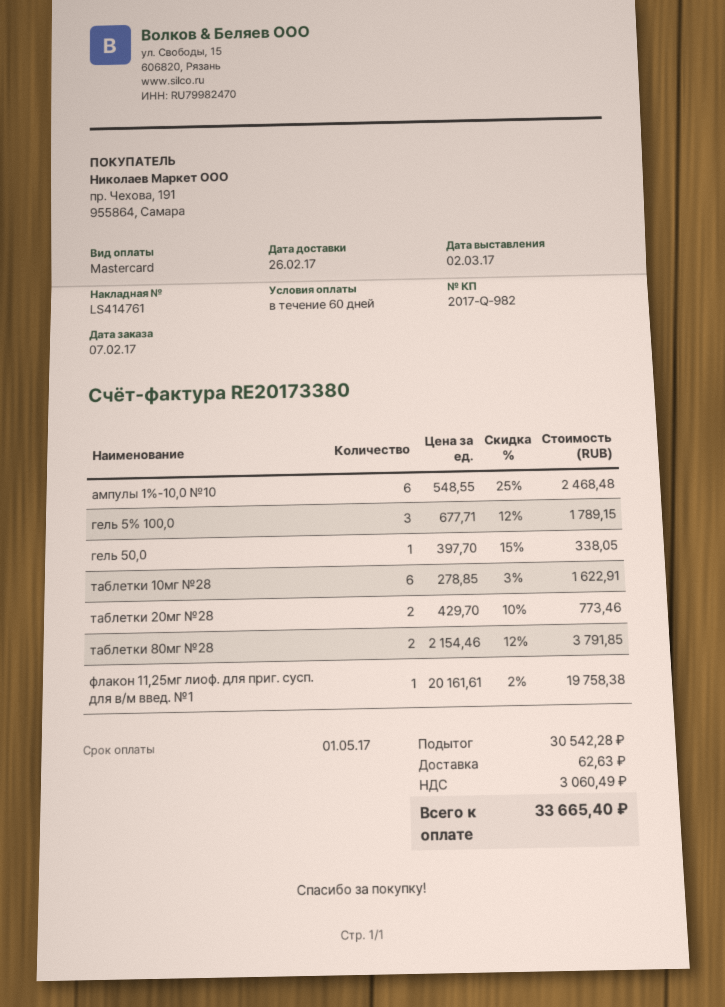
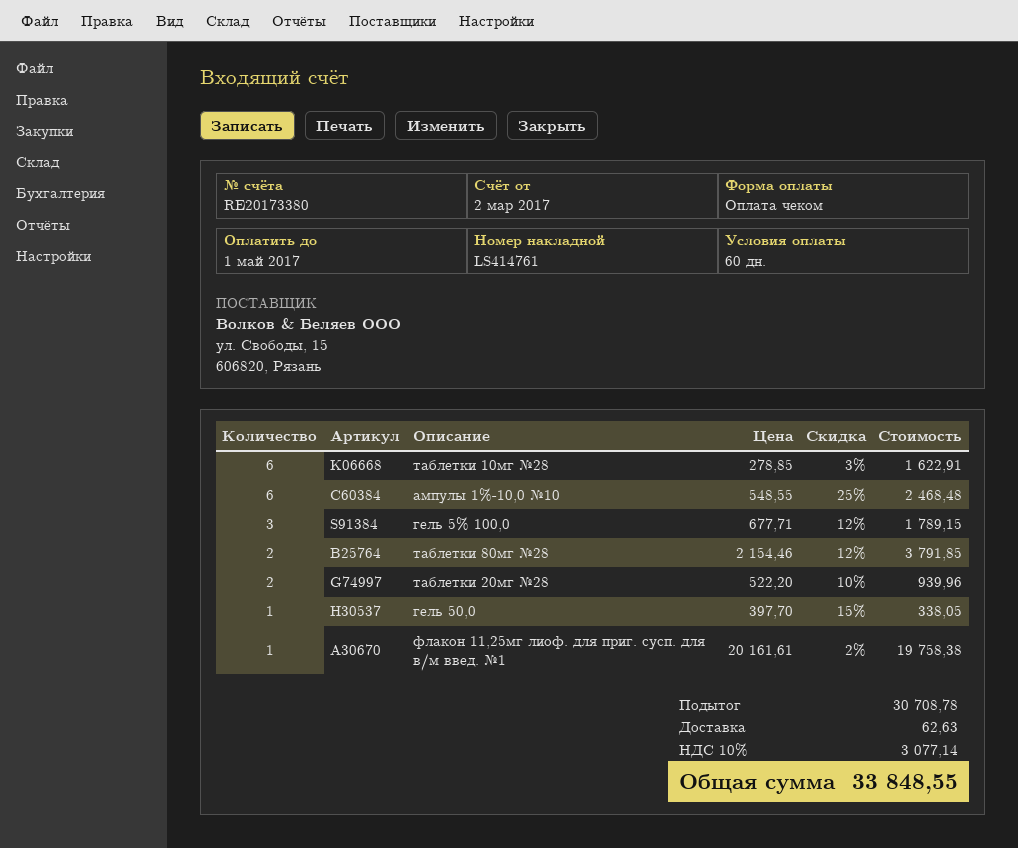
payment method: Mastercard -> cheque
таблетки 20мг №28: 2 x 429.70 - 10% = 773.46 -> 2 x 522.20 - 10% = 939.96
subtotal: 30542.28 -> 30708.78
tax: 3060.49 -> 3077.14
total: 33665.40 -> 33848.55

